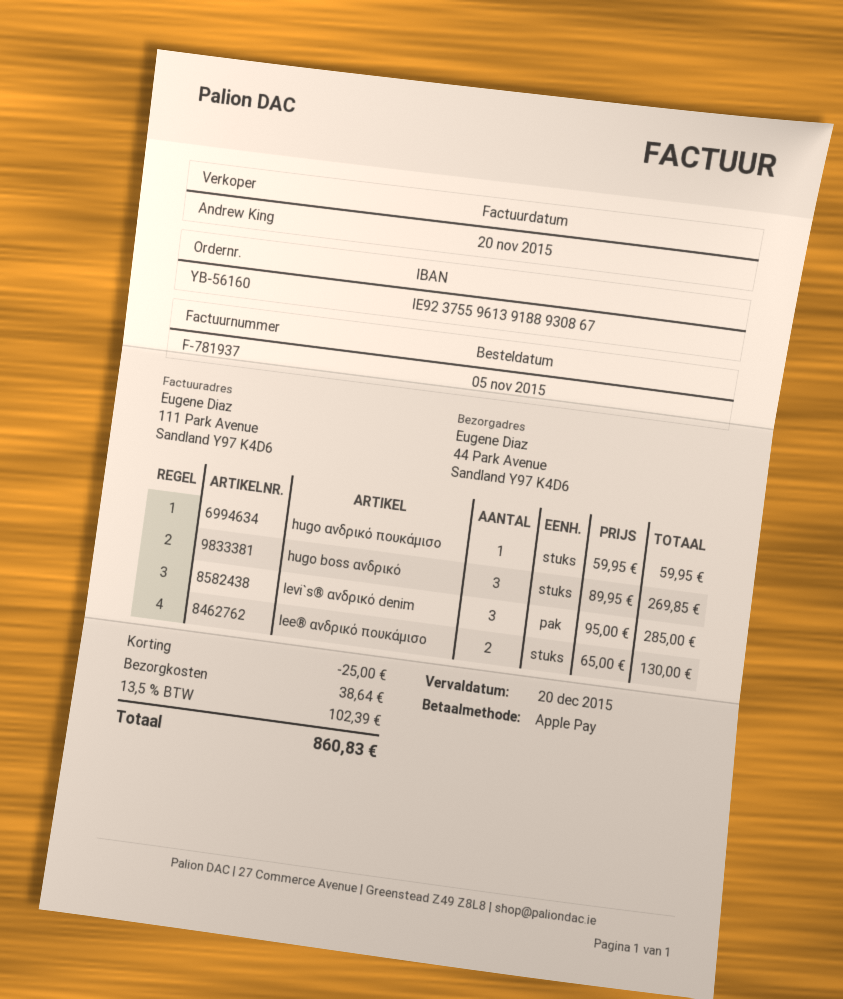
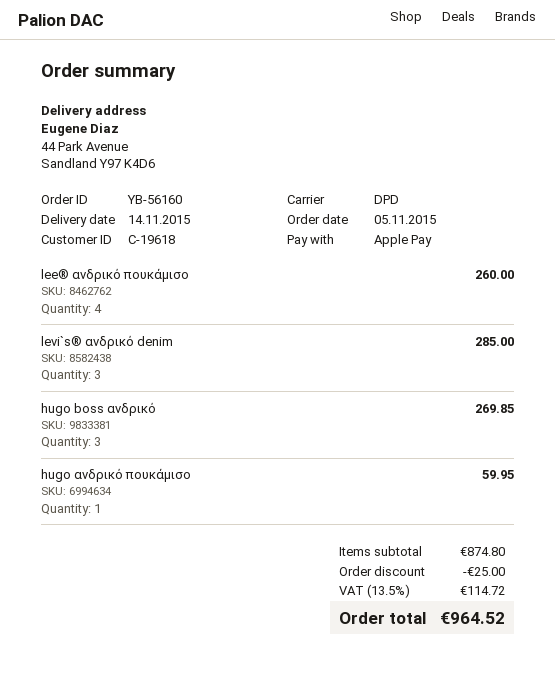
lee® ανδρικό πουκάμισο: 2 for 130.00 -> 4 for 260.00
shipping: 38.64 -> none
tax: 13.5% = 102.39 -> 13.5% = 114.72
total: 860.83 -> 964.52

